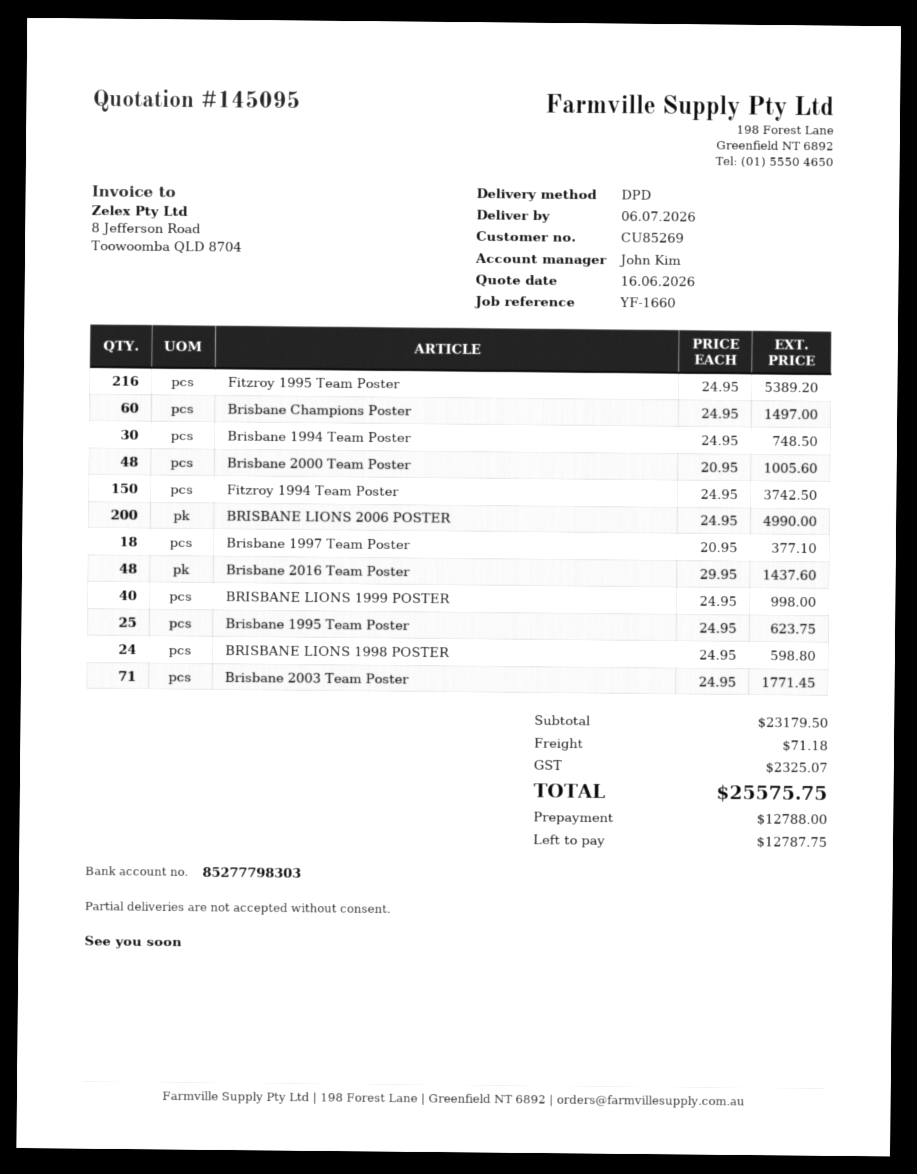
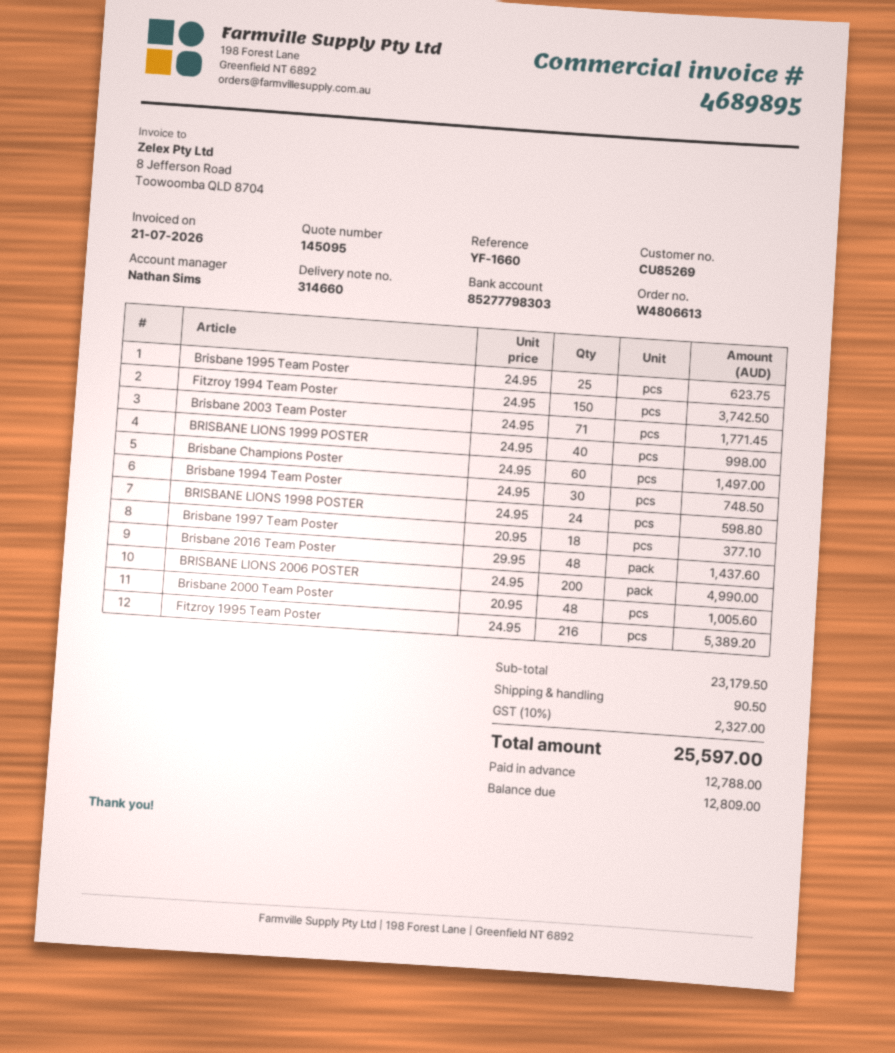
sales rep: John Kim -> Nathan Sims
shipping: 71.18 -> 90.50
tax: 2325.07 -> 2327.00
total: 25575.75 -> 25597.00
balance: 12787.75 -> 12809.00

